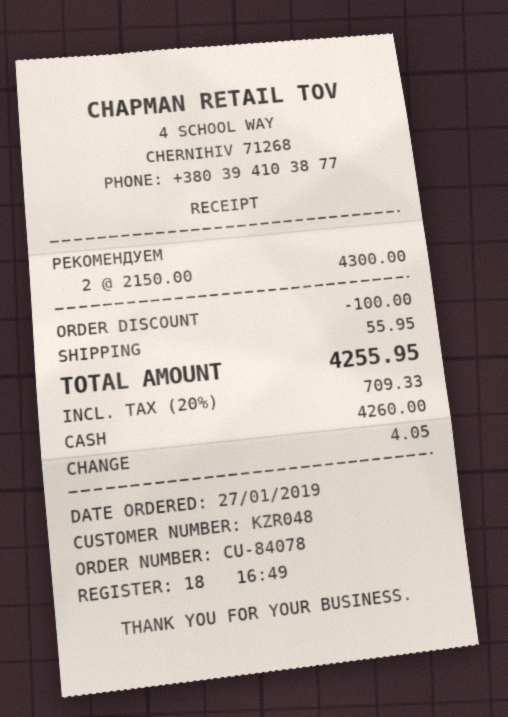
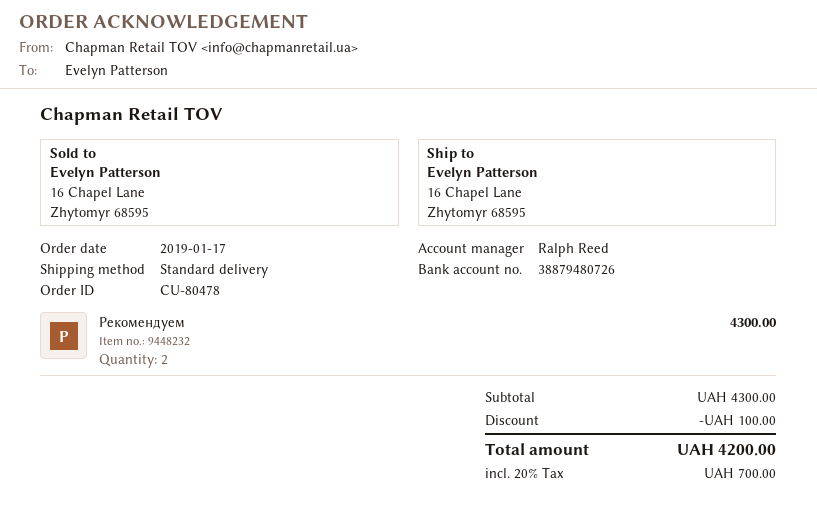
order number: CU-84078 -> CU-80478
order date: 2019-01-27 -> 2019-01-17
shipping: 55.95 -> none
tax: 20% = 709.33 -> 20% = 700.00
total: 4255.95 -> 4200.00

